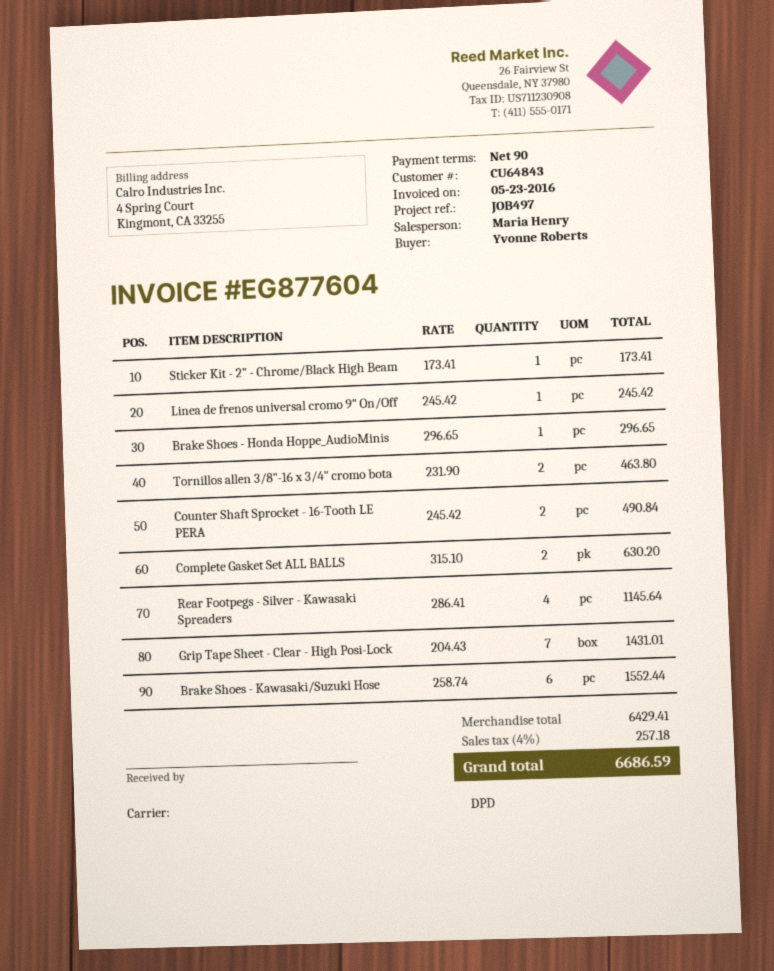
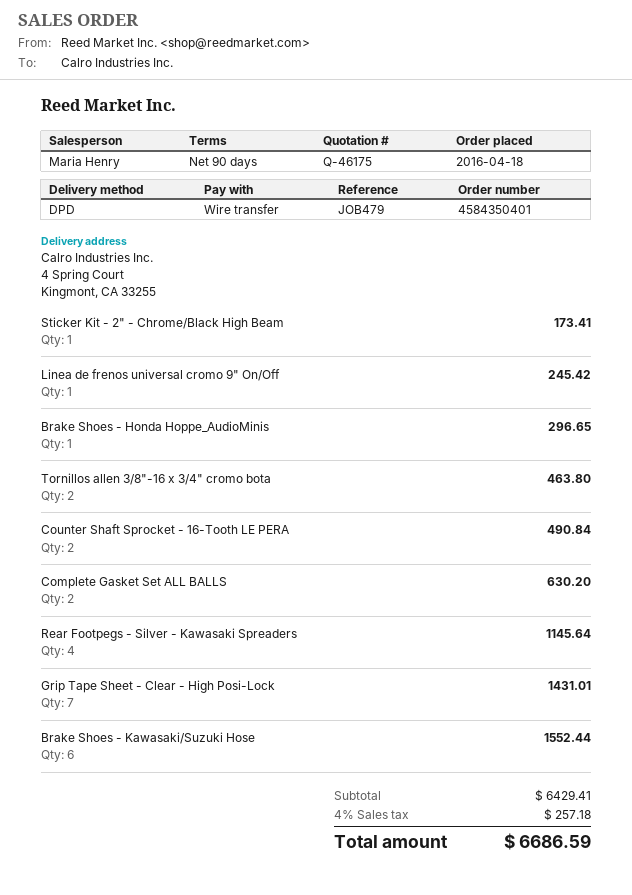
reference: JOB497 -> JOB479

